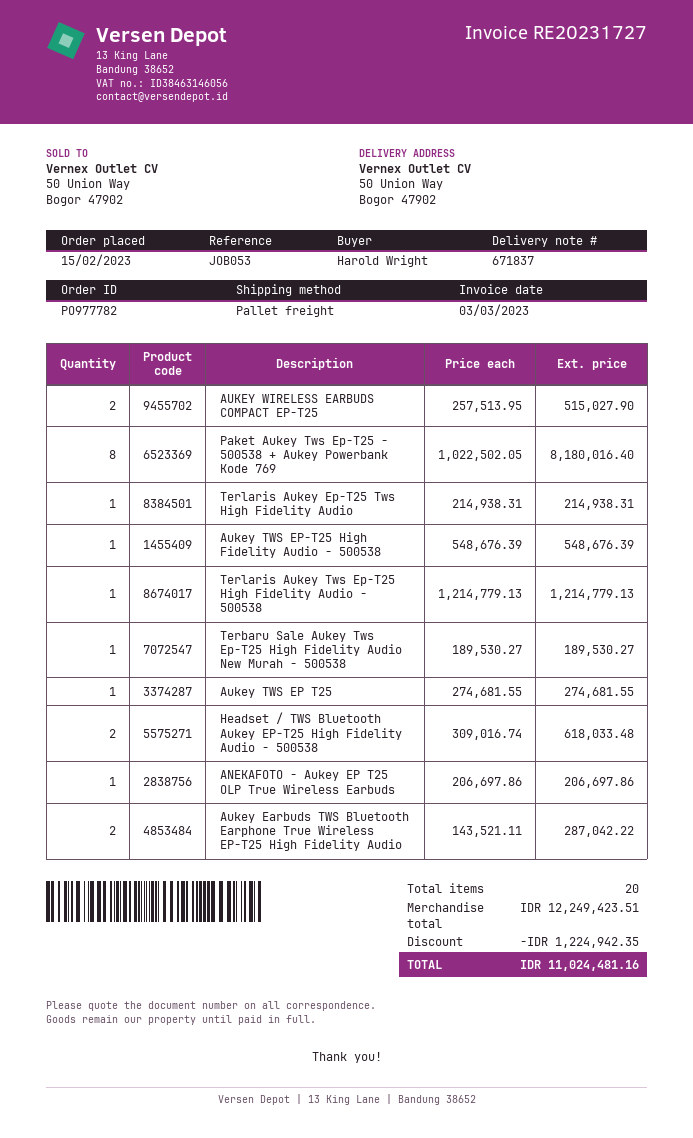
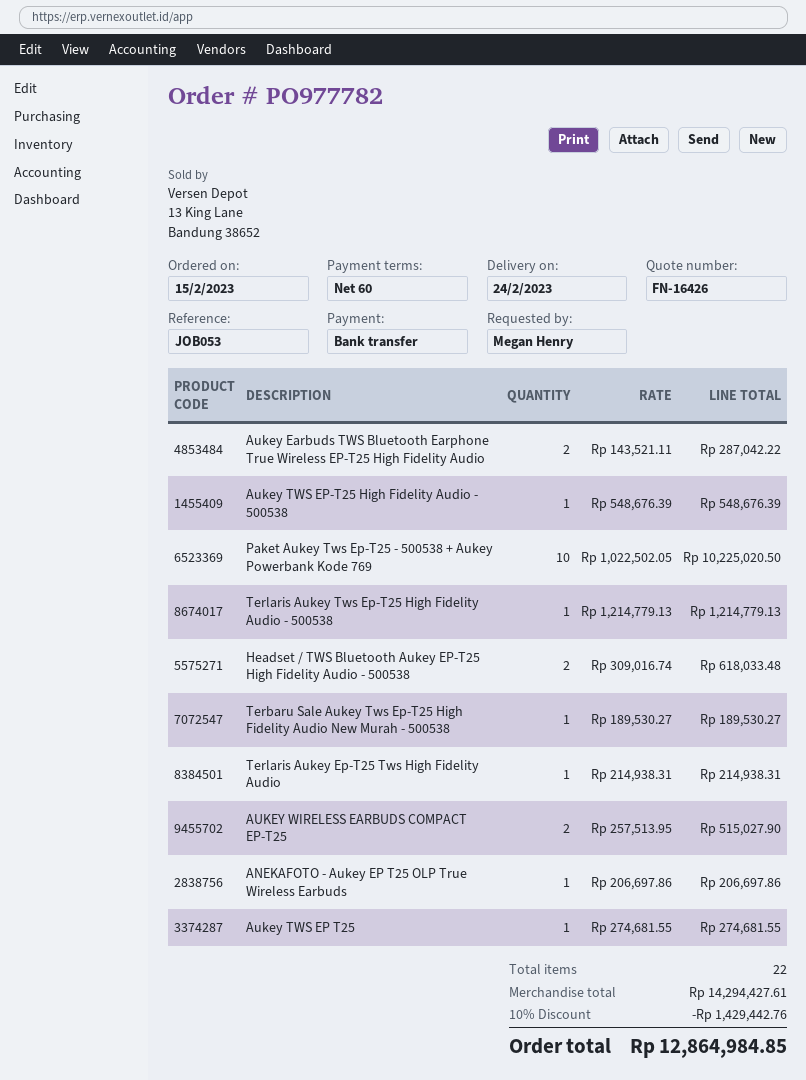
ordered by: Harold Wright -> Megan Henry
Paket Aukey Tws Ep-T25 - 500538 + Aukey Powerbank Kode 769: 8 x 1022502.05 = 8180016.40 -> 10 x 1022502.05 = 10225020.50
total quantity: 20 -> 22
subtotal: 12249423.51 -> 14294427.61
discount: 1224942.35 -> 1429442.76
total: 11024481.16 -> 12864984.85

